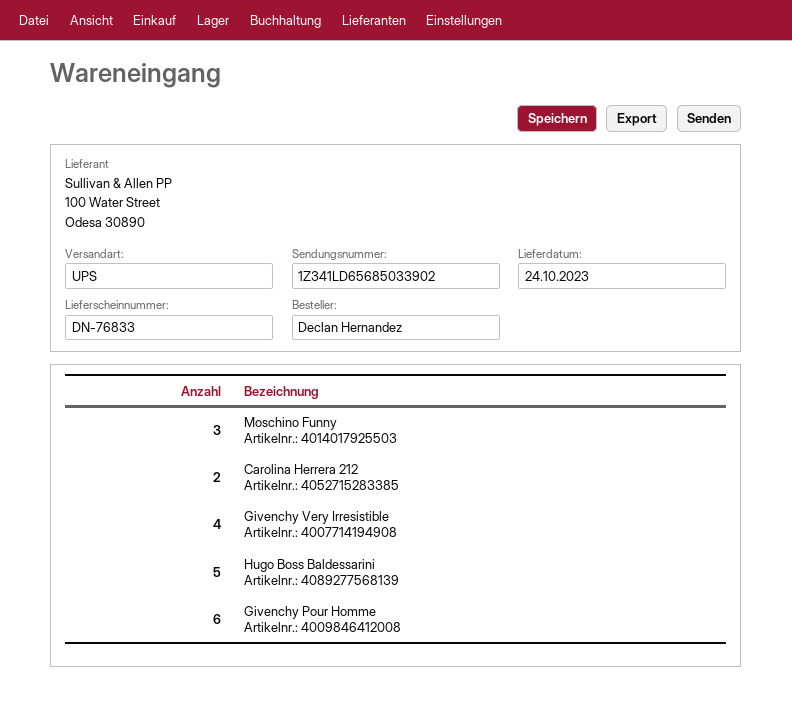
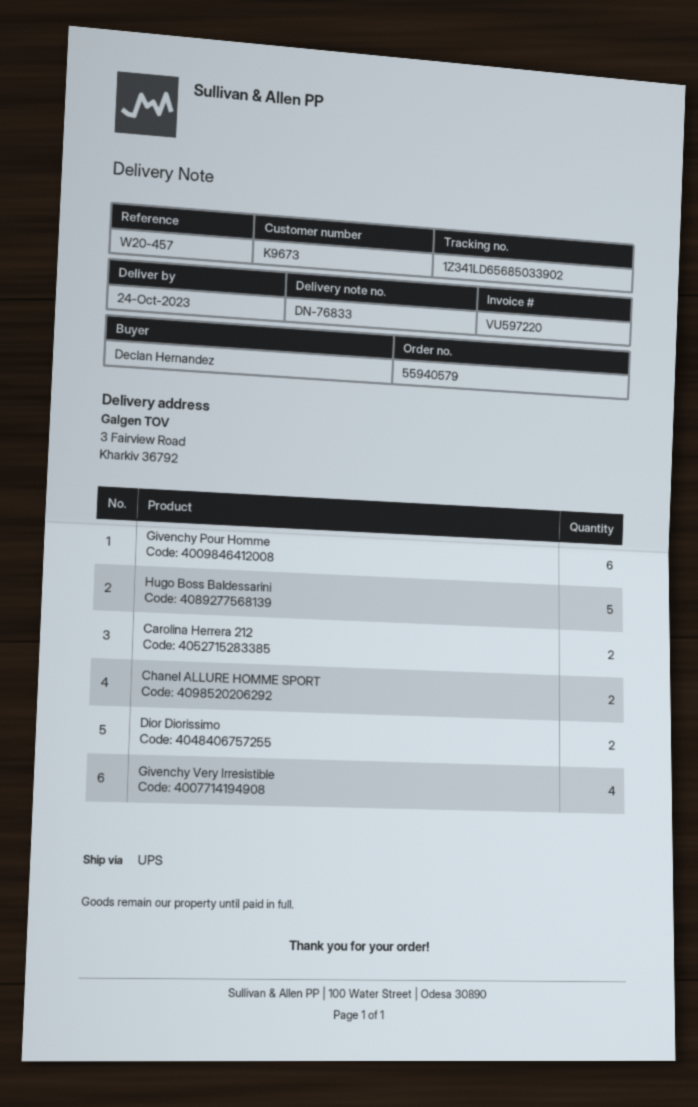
Moschino Funny: 3 -> none
Chanel ALLURE HOMME SPORT: none -> 2
Dior Diorissimo: none -> 2

